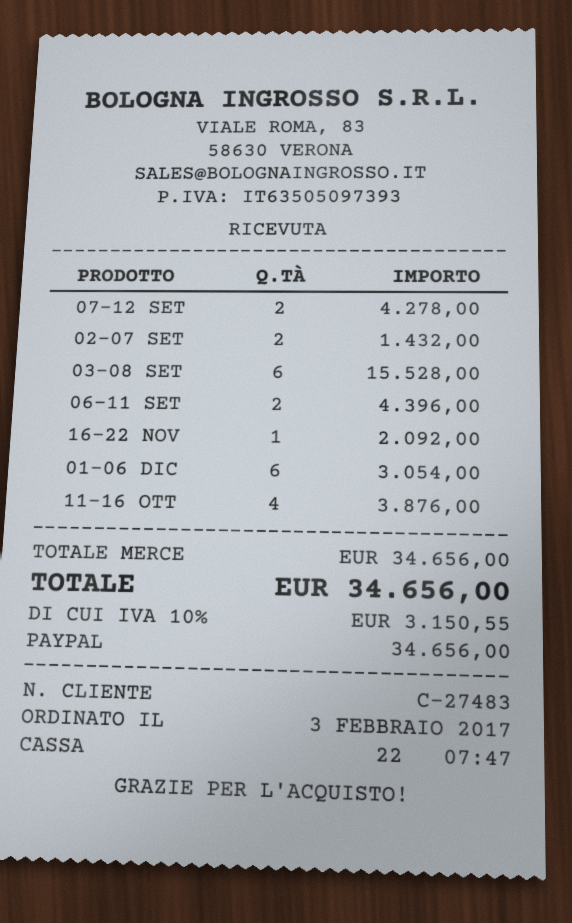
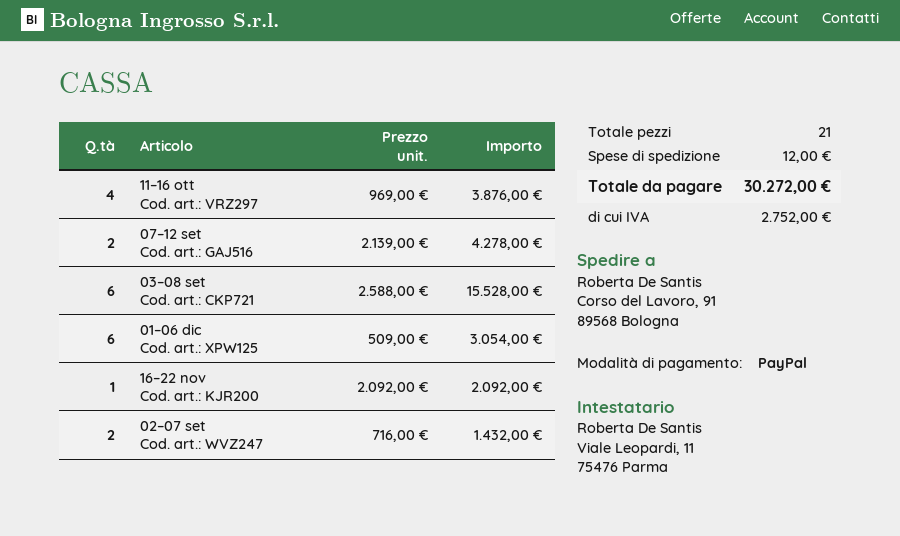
06–11 SET: 2 for 4396.00 -> none
shipping: none -> 12.00
tax: 3150.55 -> 2752.00
total: 34656.00 -> 30272.00

